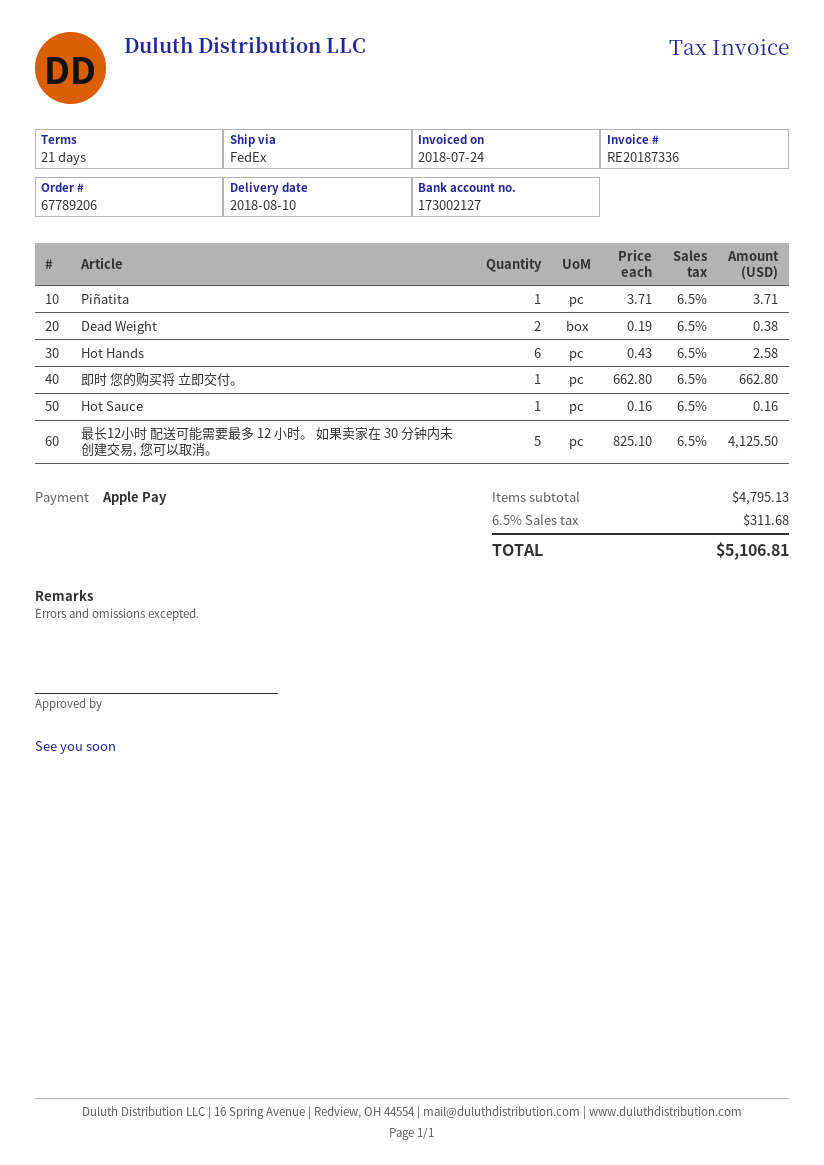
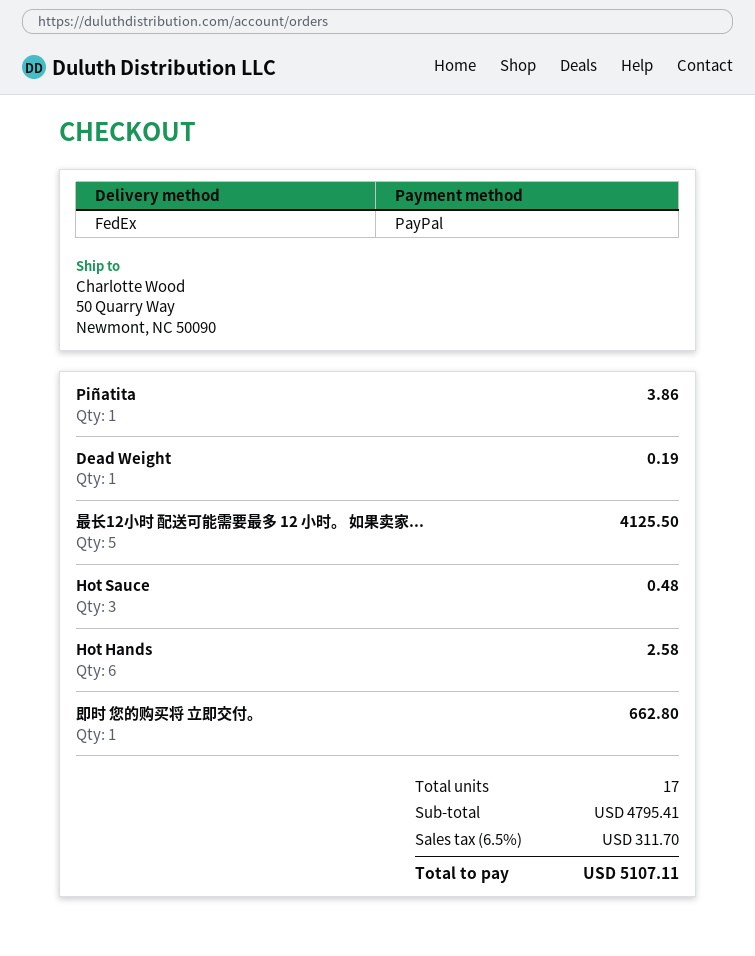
payment method: Apple Pay -> PayPal
Piñatita: 1 for 3.71 -> 1 for 3.86
Dead Weight: 2 for 0.38 -> 1 for 0.19
Hot Sauce: 1 for 0.16 -> 3 for 0.48
subtotal: 4795.13 -> 4795.41
tax: 6.5% = 311.68 -> 6.5% = 311.70
total: 5106.81 -> 5107.11

